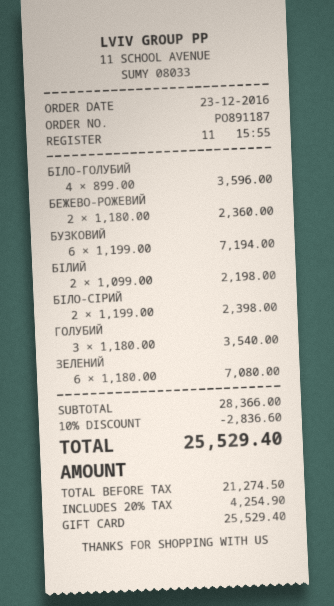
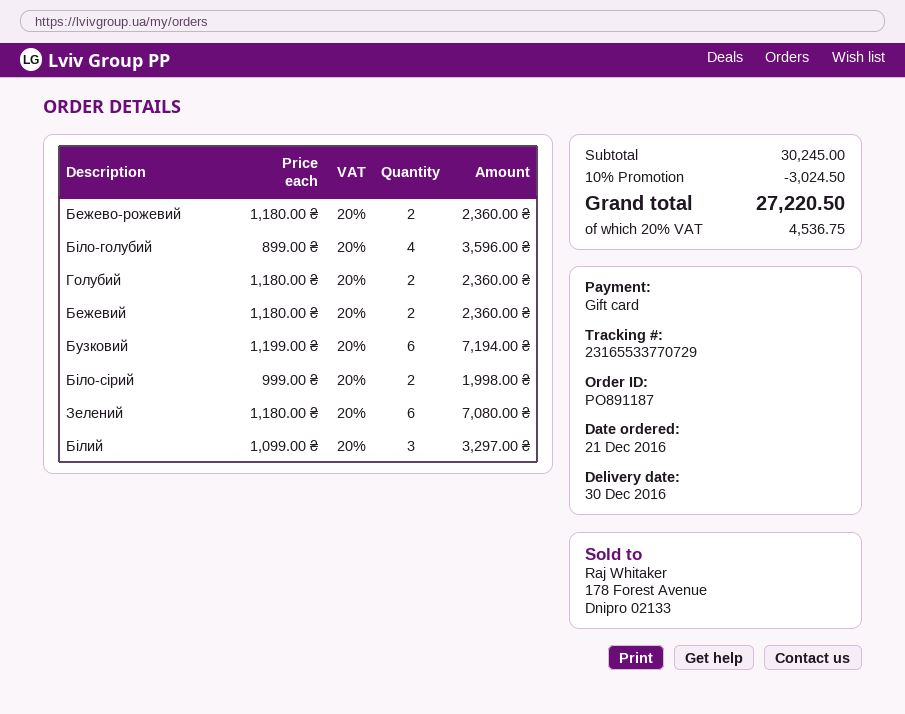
order date: 2016-12-23 -> 2016-12-21
БІЛИЙ: 2 x 1099.00 = 2198.00 -> 3 x 1099.00 = 3297.00
БІЛО-СІРИЙ: 2 x 1199.00 = 2398.00 -> 2 x 999.00 = 1998.00
ГОЛУБИЙ: 3 x 1180.00 = 3540.00 -> 2 x 1180.00 = 2360.00
Бежевий: none -> 2 x 1180.00 = 2360.00
subtotal: 28366.00 -> 30245.00
discount: 10% = 2836.60 -> 10% = 3024.50
tax: 20% = 4254.90 -> 20% = 4536.75
total: 25529.40 -> 27220.50

